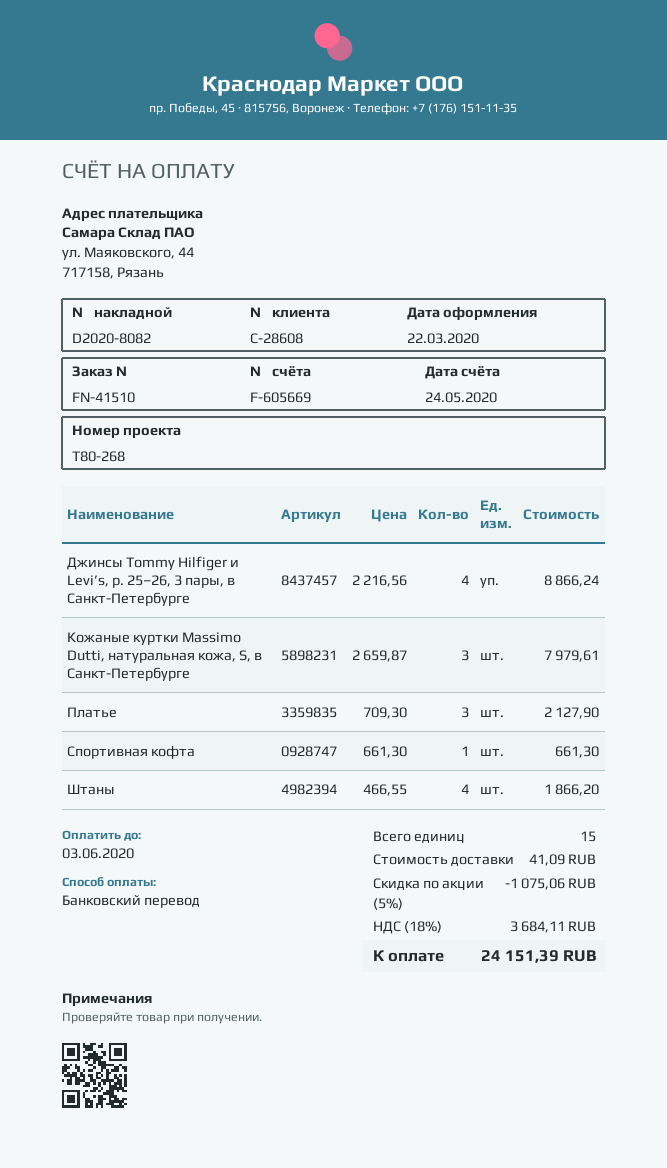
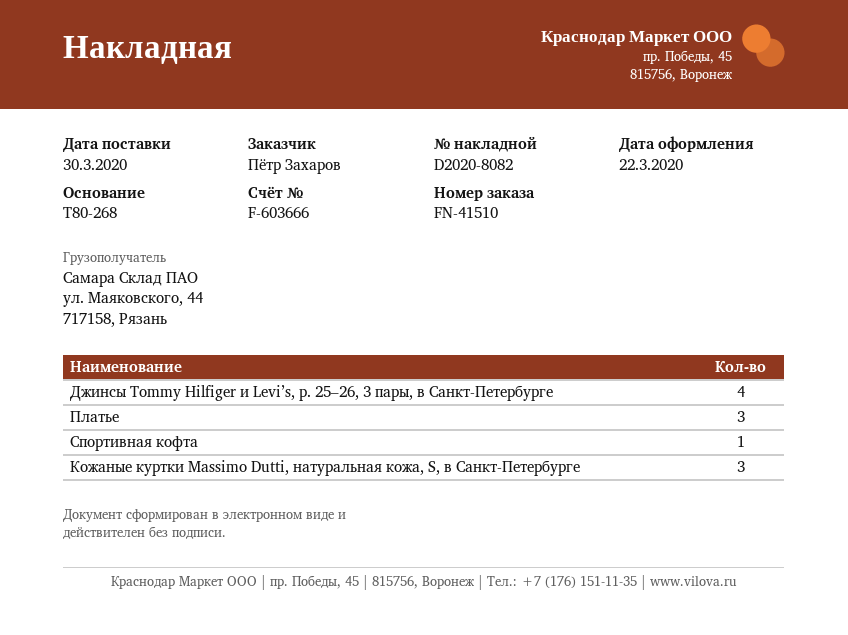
invoice number: F-605669 -> F-603666
Штаны: 4 -> none

